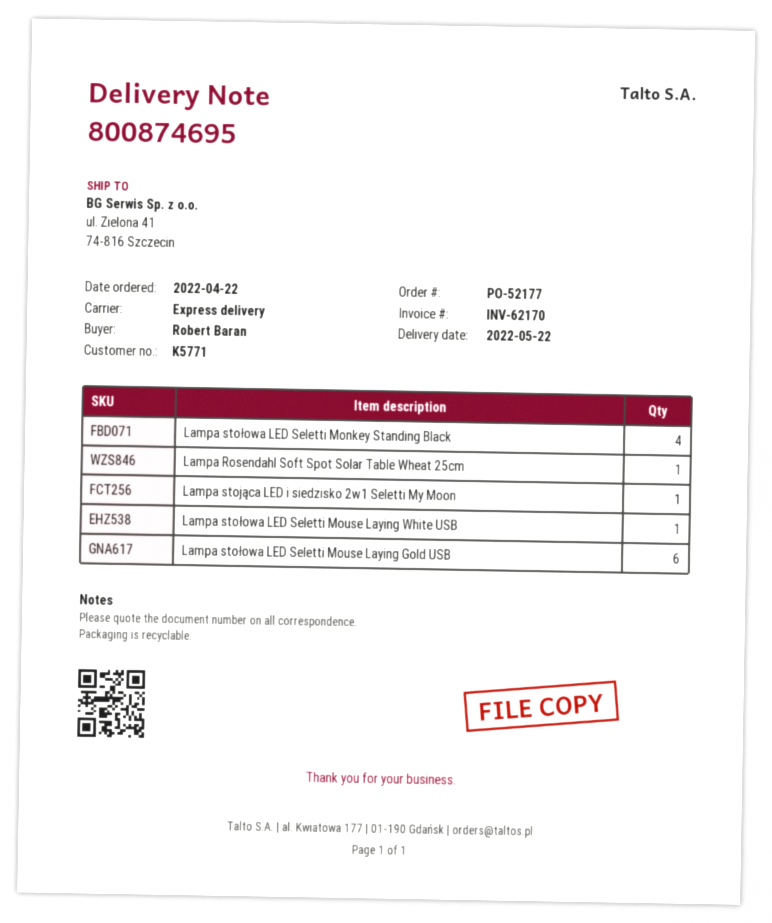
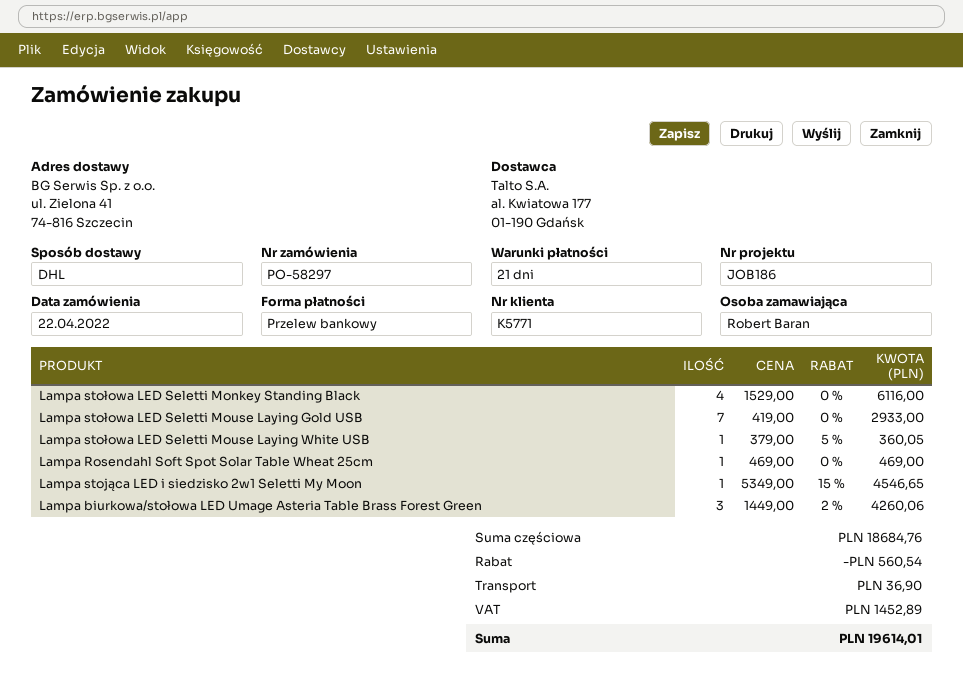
order number: PO-52177 -> PO-58297
shipping method: express -> DHL
Lampa stołowa LED Seletti Mouse Laying Gold USB: 6 -> 7
Lampa biurkowa/stołowa LED Umage Asteria Table Brass Forest Green: none -> 3

